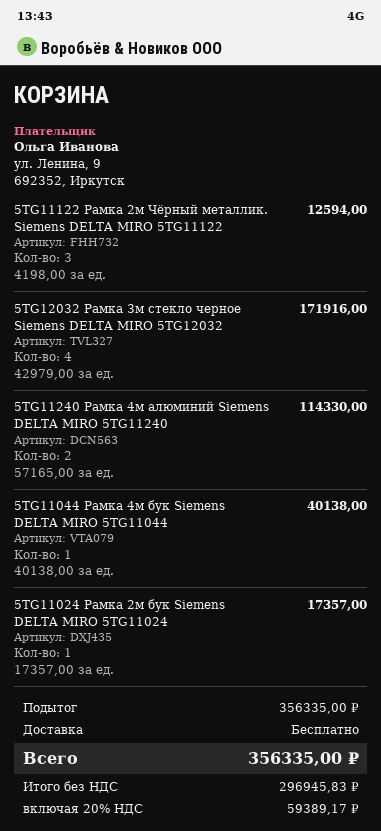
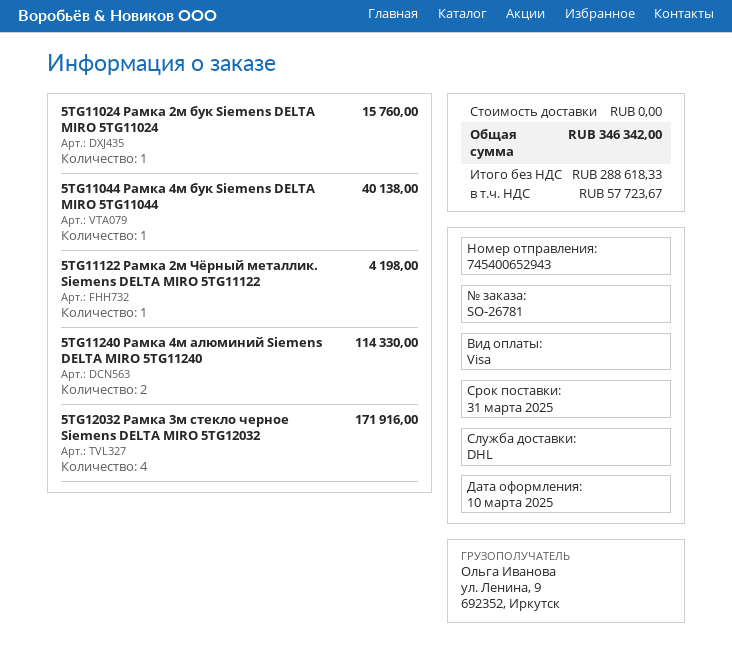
5TG11122 Рамка 2м Чёрный металлик. Siemens DELTA MIRO 5TG11122: 3 for 12594.00 -> 1 for 4198.00
5TG11024 Рамка 2м бук Siemens DELTA MIRO 5TG11024: 1 for 17357.00 -> 1 for 15760.00
net: 296945.83 -> 288618.33
tax: 59389.17 -> 57723.67
total: 356335.00 -> 346342.00

